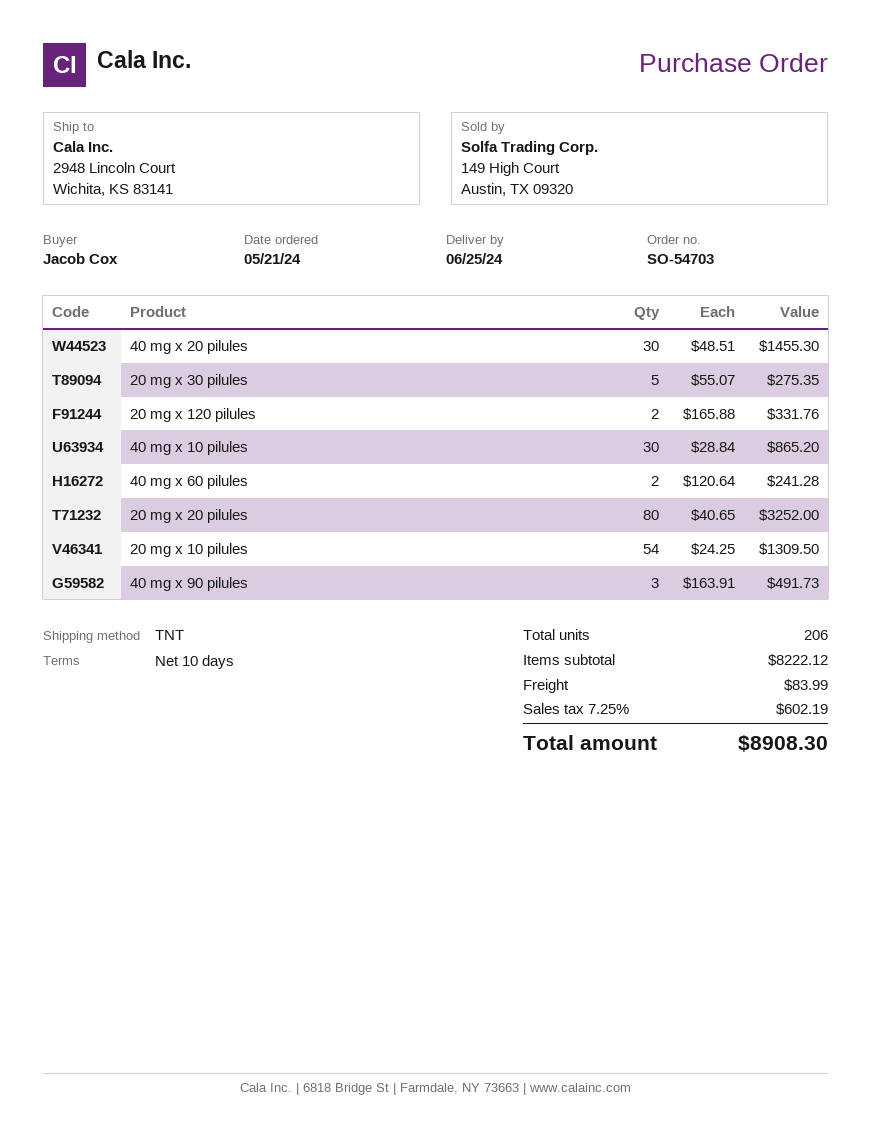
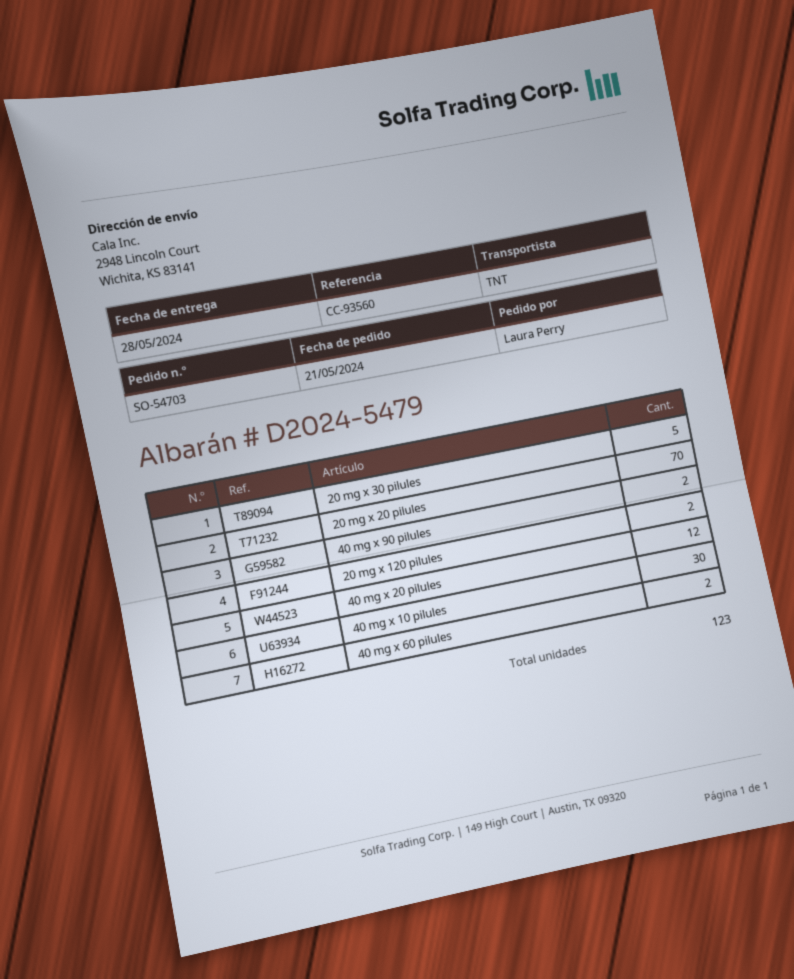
delivery date: 2024-06-25 -> 2024-05-28
ordered by: Jacob Cox -> Laura Perry
40 mg x 20 pilules: 30 -> 12
20 mg x 20 pilules: 80 -> 70
20 mg x 10 pilules: 54 -> none
40 mg x 90 pilules: 3 -> 2
total quantity: 206 -> 123

